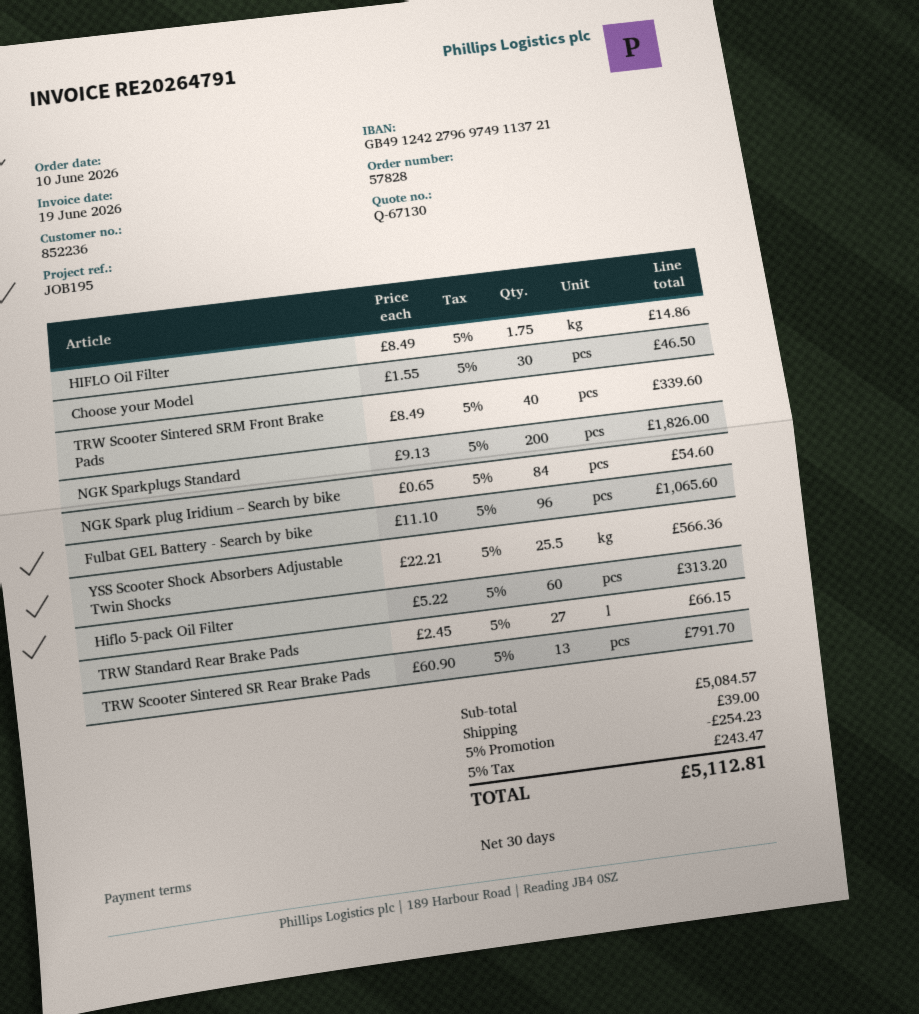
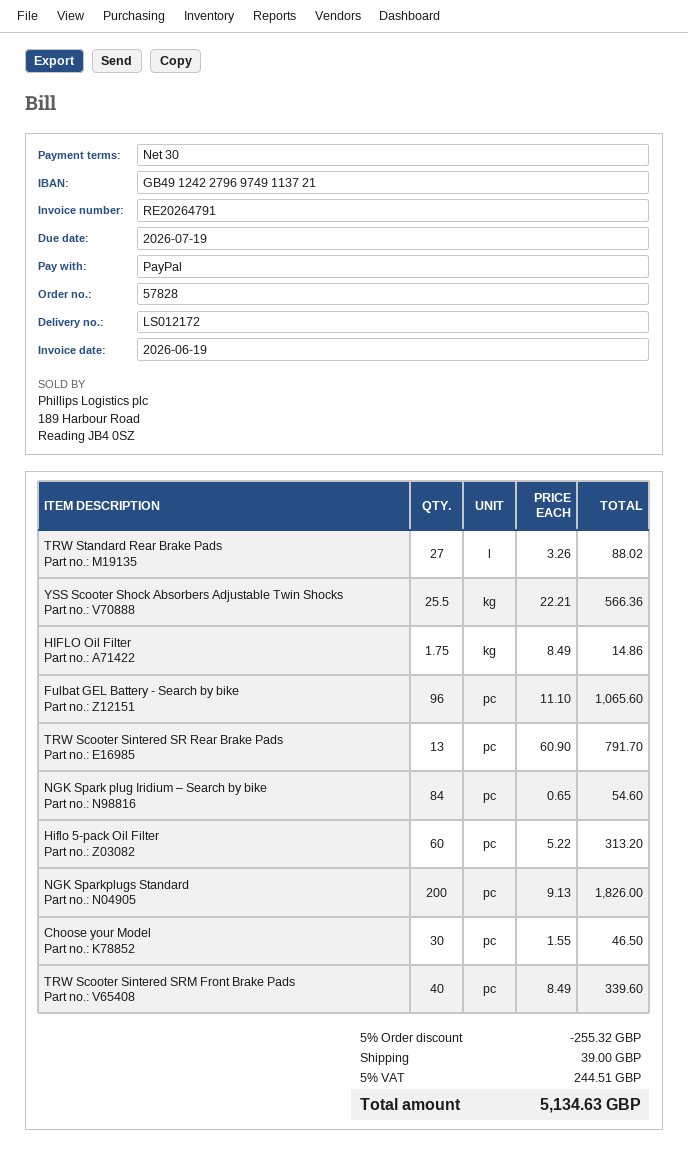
TRW Standard Rear Brake Pads: 27 x 2.45 = 66.15 -> 27 x 3.26 = 88.02
discount: 5% = 254.23 -> 5% = 255.32
tax: 5% = 243.47 -> 5% = 244.51
total: 5112.81 -> 5134.63

